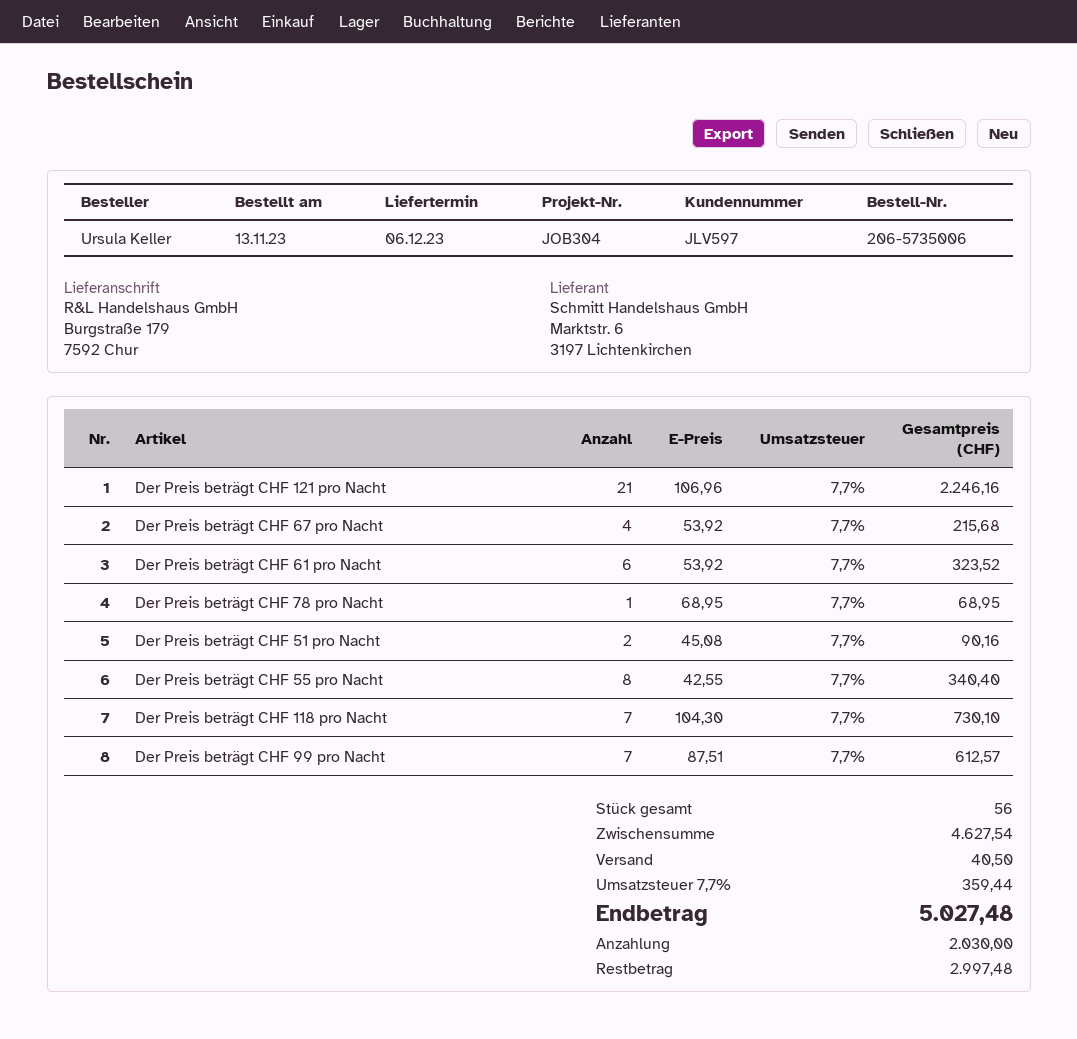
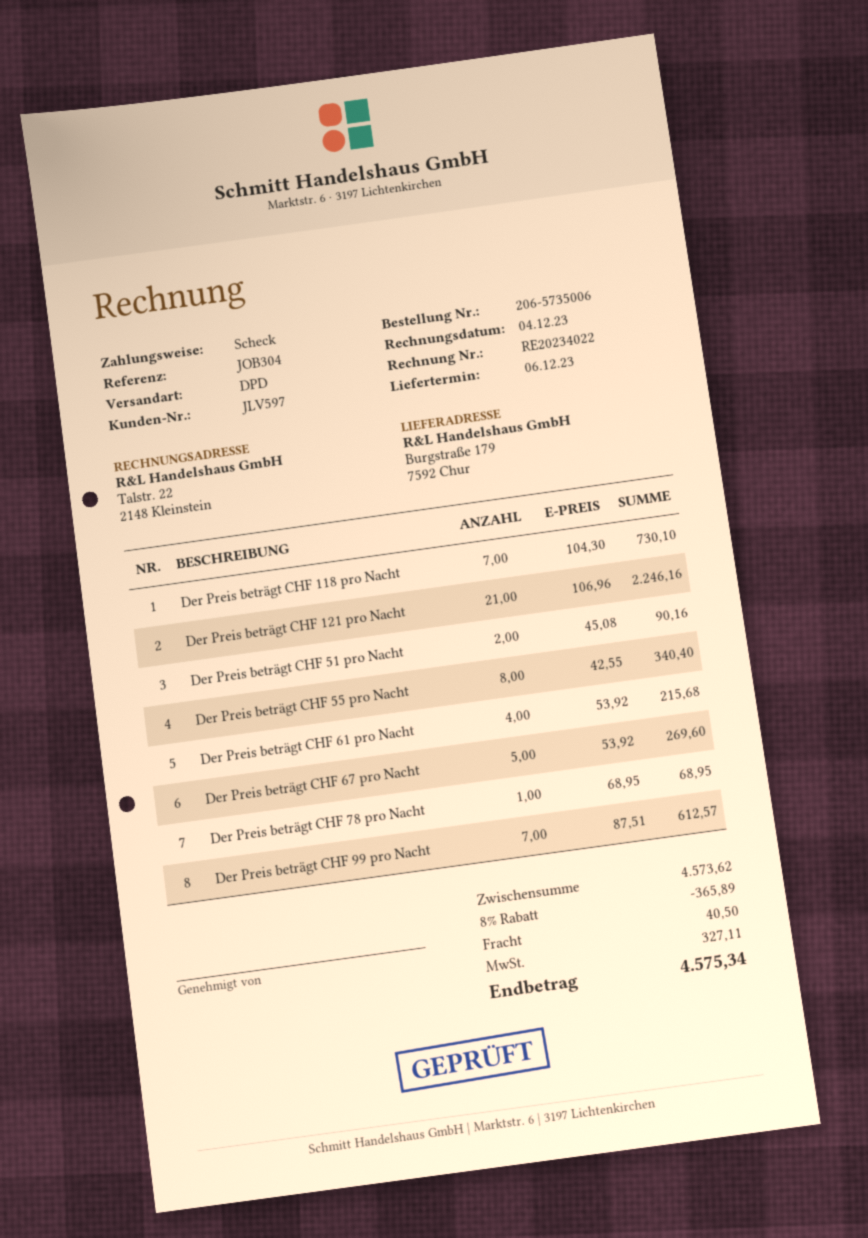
Der Preis beträgt CHF 67 pro Nacht: 4 x 53.92 = 215.68 -> 5 x 53.92 = 269.60
Der Preis beträgt CHF 61 pro Nacht: 6 x 53.92 = 323.52 -> 4 x 53.92 = 215.68
subtotal: 4627.54 -> 4573.62
discount: none -> 8% = 365.89
tax: 359.44 -> 327.11
total: 5027.48 -> 4575.34

